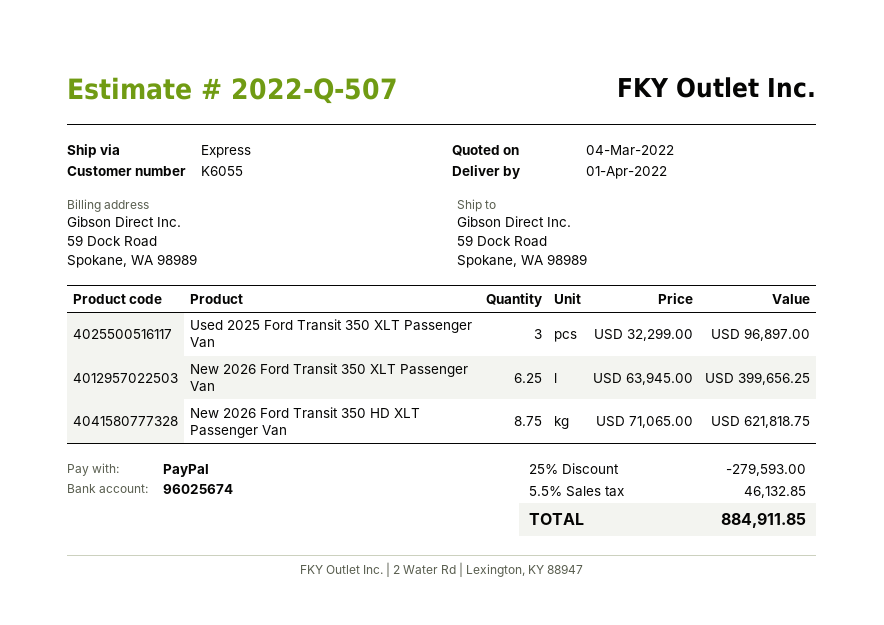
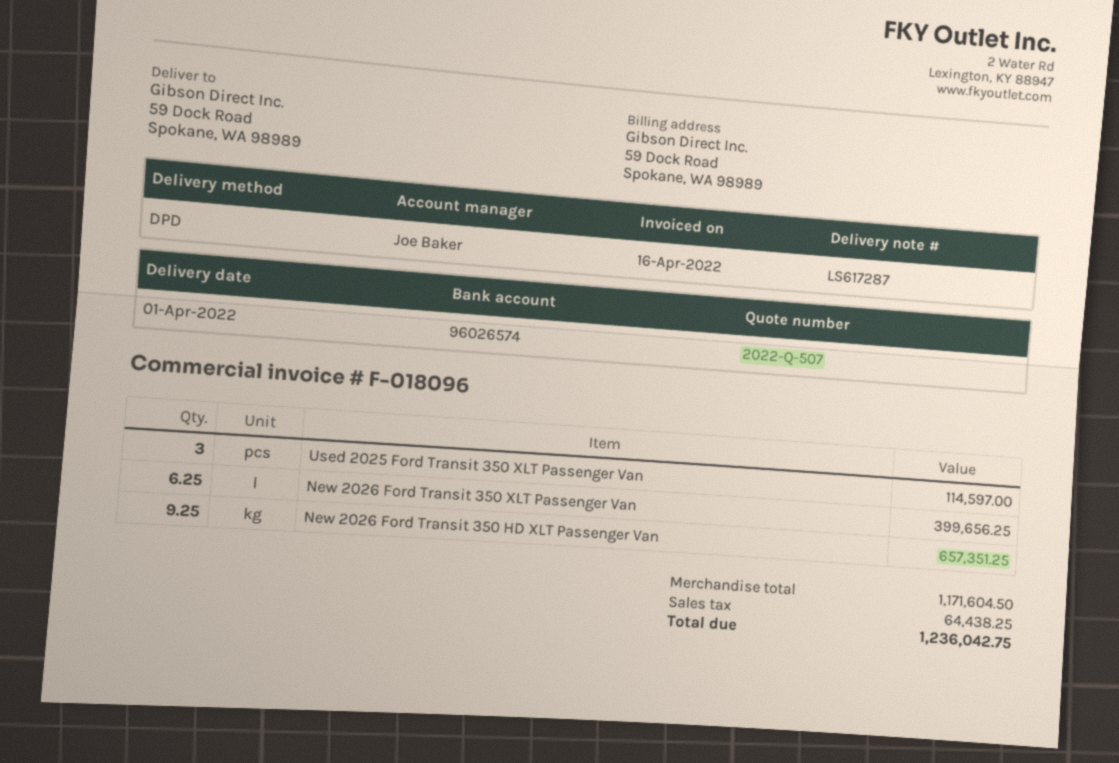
bank account: 96025674 -> 96026574
shipping method: express -> DPD
Used 2025 Ford Transit 350 XLT Passenger Van: 3 for 96897.00 -> 3 for 114597.00
New 2026 Ford Transit 350 HD XLT Passenger Van: 8.75 for 621818.75 -> 9.25 for 657351.25
discount: 25% = 279593.00 -> none
tax: 46132.85 -> 64438.25
total: 884911.85 -> 1236042.75

